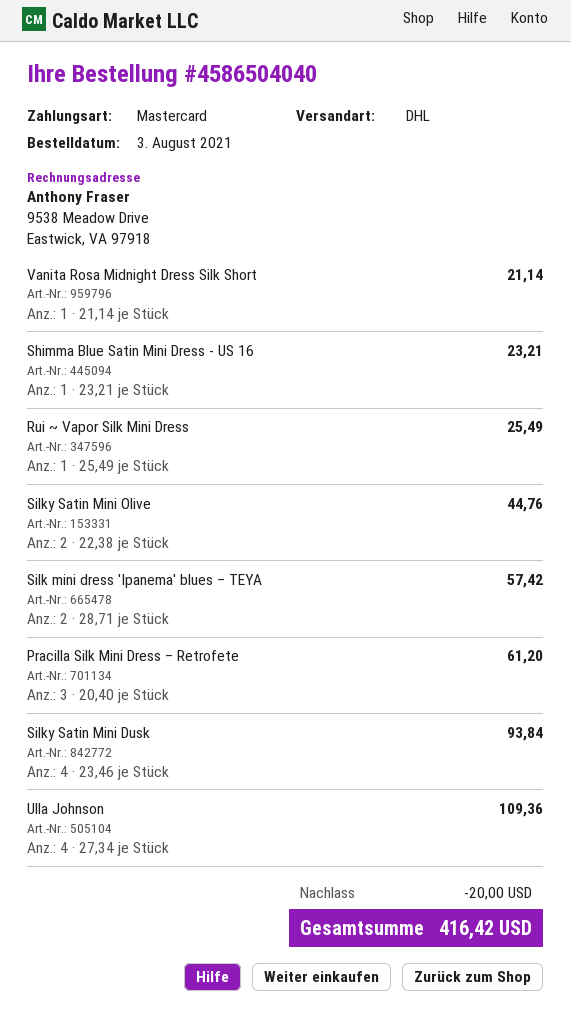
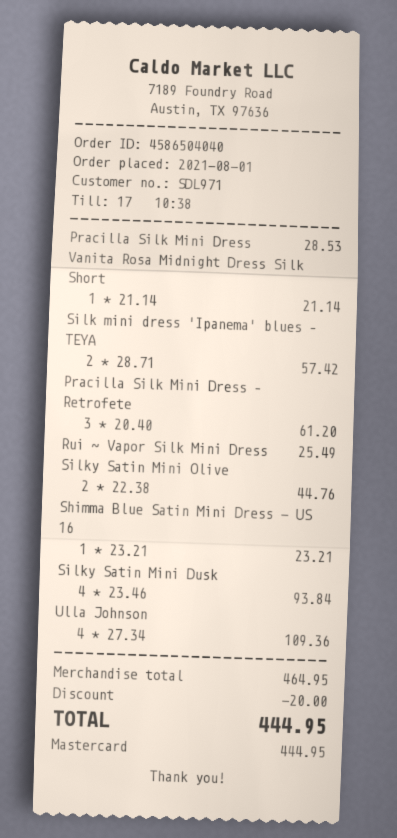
order date: 2021-08-03 -> 2021-08-01
Pracilla Silk Mini Dress: none -> 1 x 28.53 = 28.53
total: 416.42 -> 444.95

